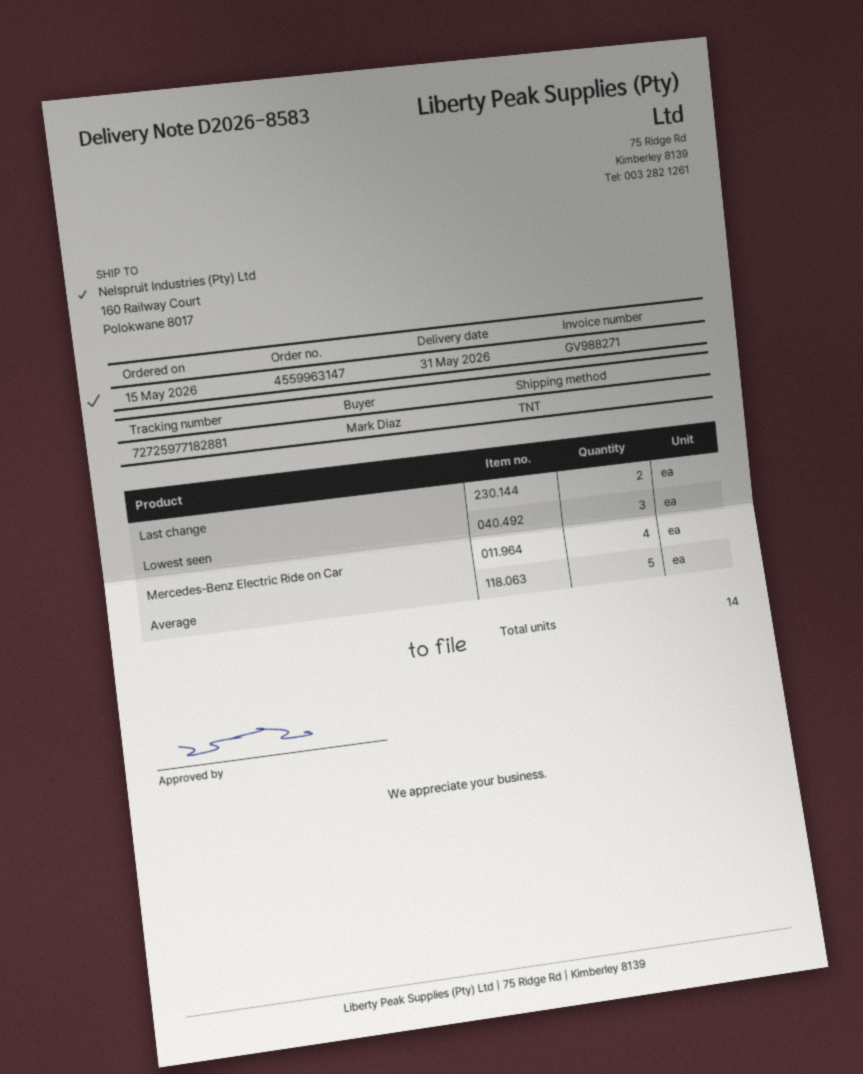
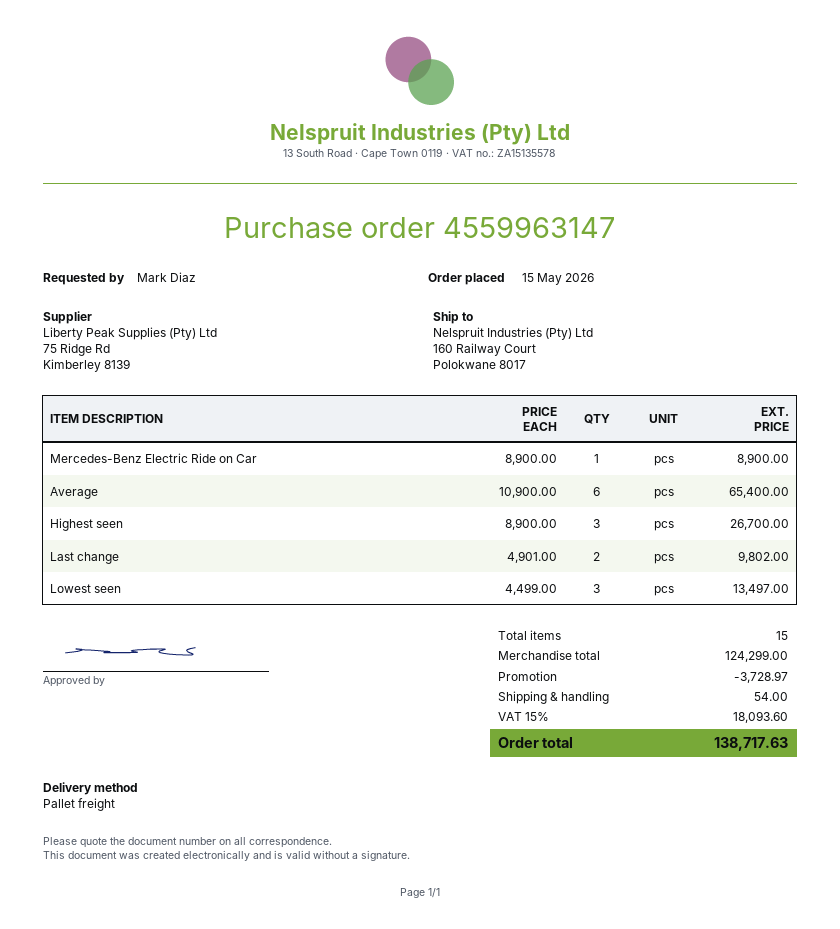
shipping method: TNT -> pallet freight
Mercedes-Benz Electric Ride on Car: 4 -> 1
Average: 5 -> 6
Highest seen: none -> 3
total quantity: 14 -> 15

